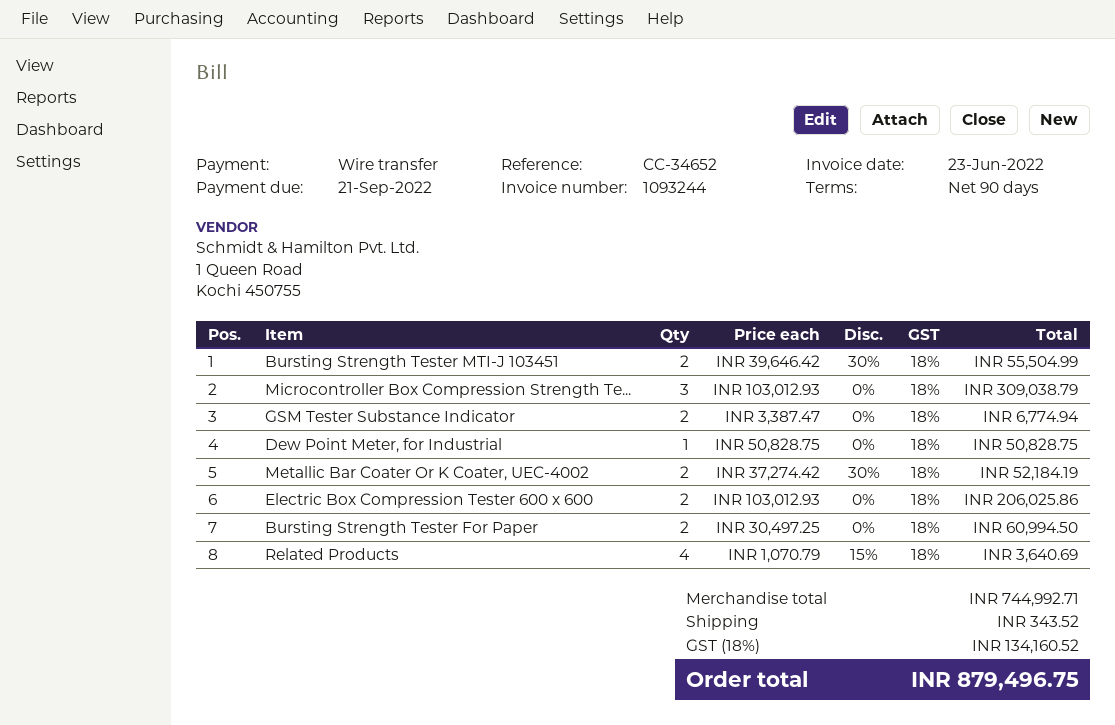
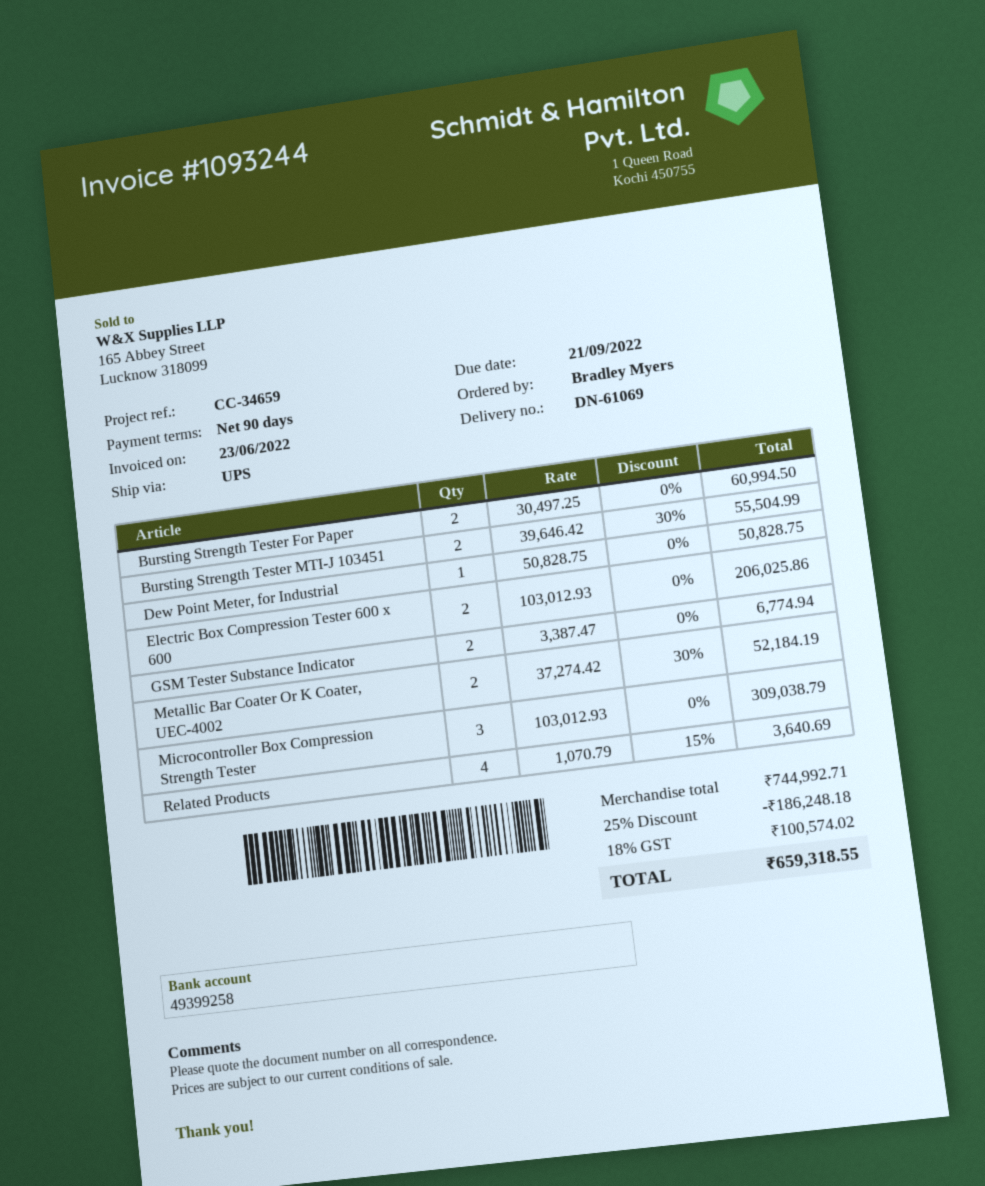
reference: CC-34652 -> CC-34659
discount: none -> 25% = 186248.18
shipping: 343.52 -> none
tax: 18% = 134160.52 -> 18% = 100574.02
total: 879496.75 -> 659318.55

